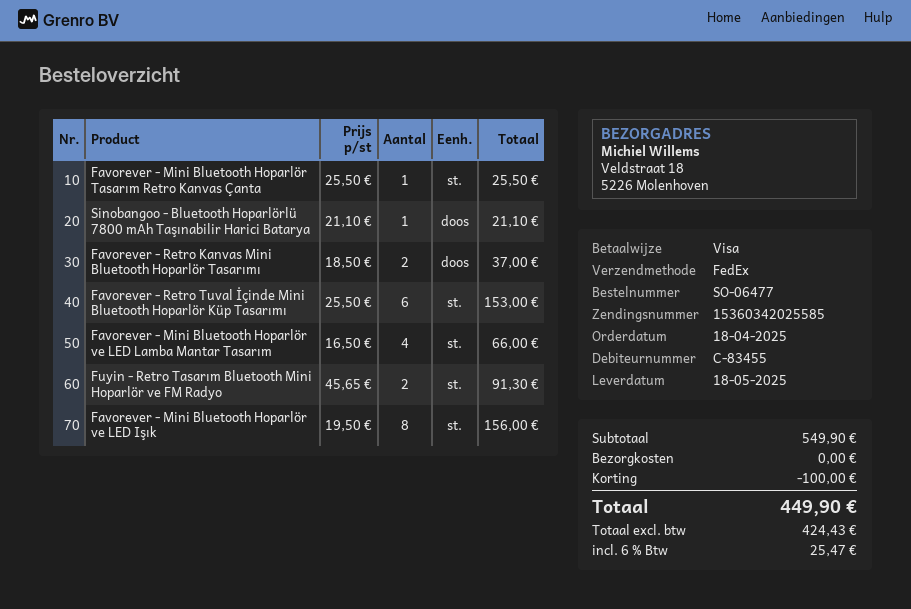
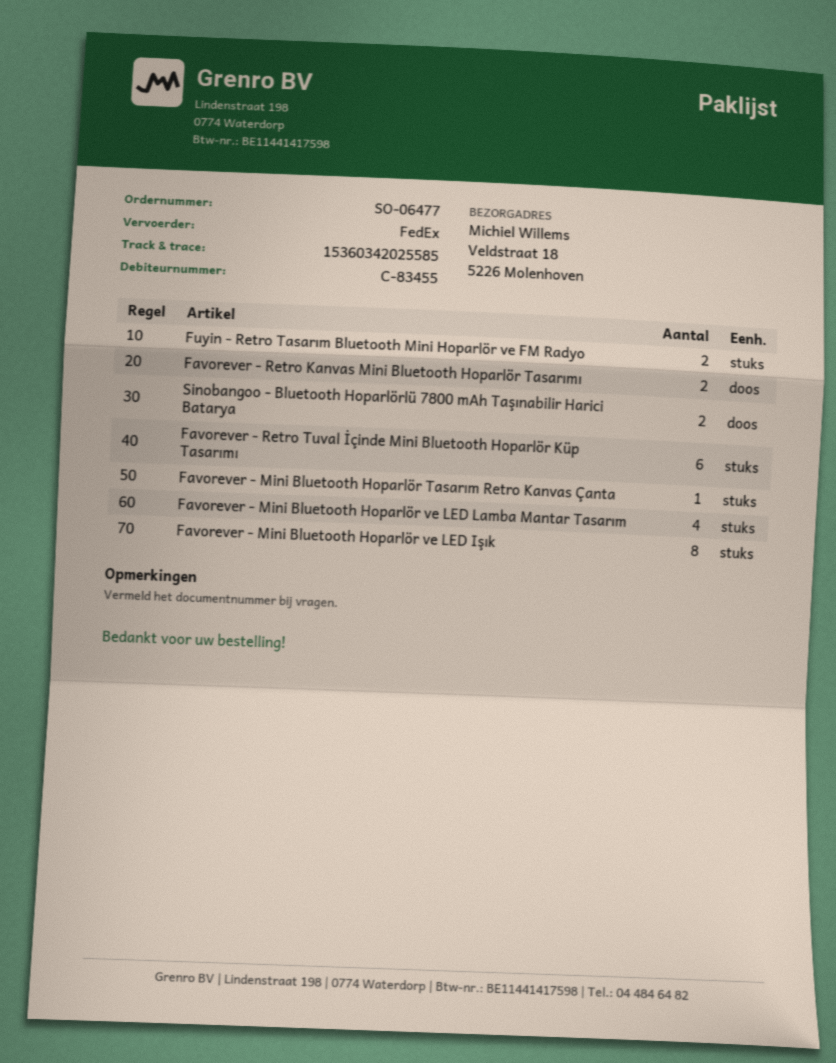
Sinobangoo - Bluetooth Hoparlörlü 7800 mAh Taşınabilir Harici Batarya: 1 -> 2

